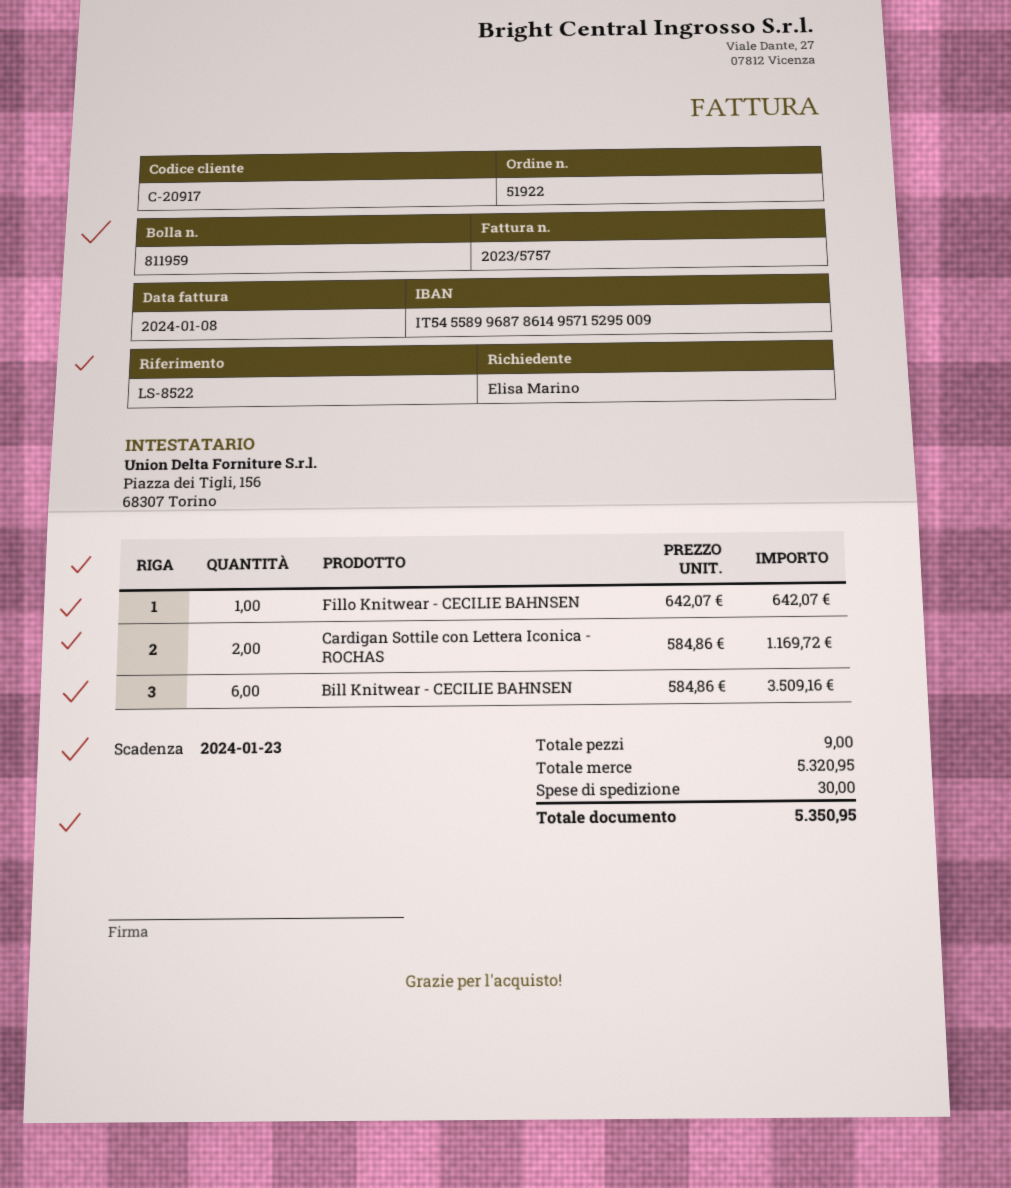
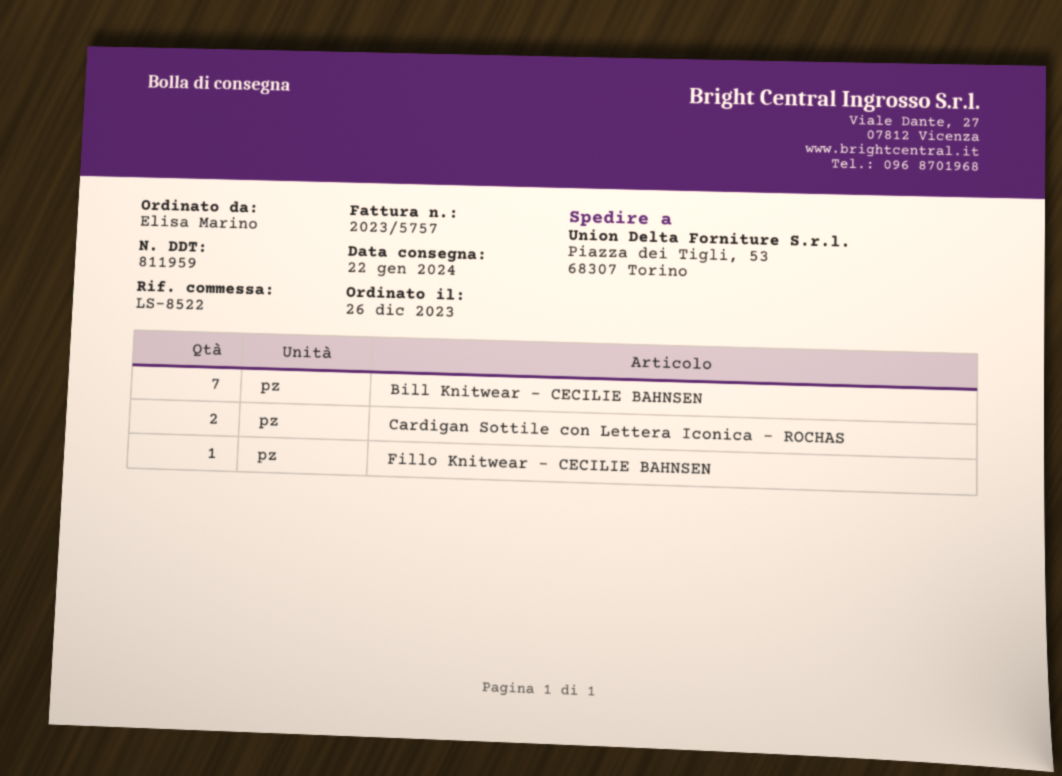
Bill Knitwear - CECILIE BAHNSEN: 6 -> 7

